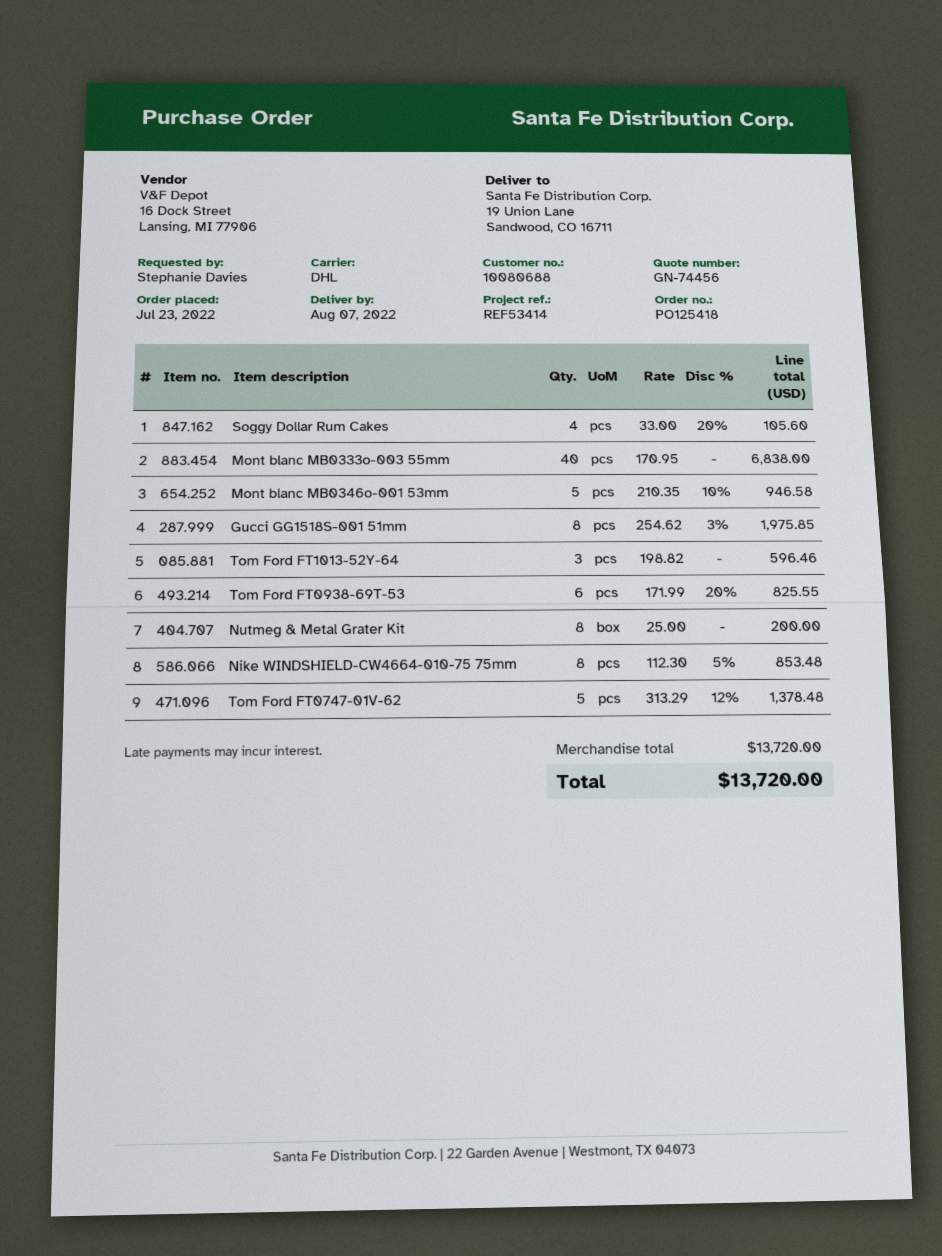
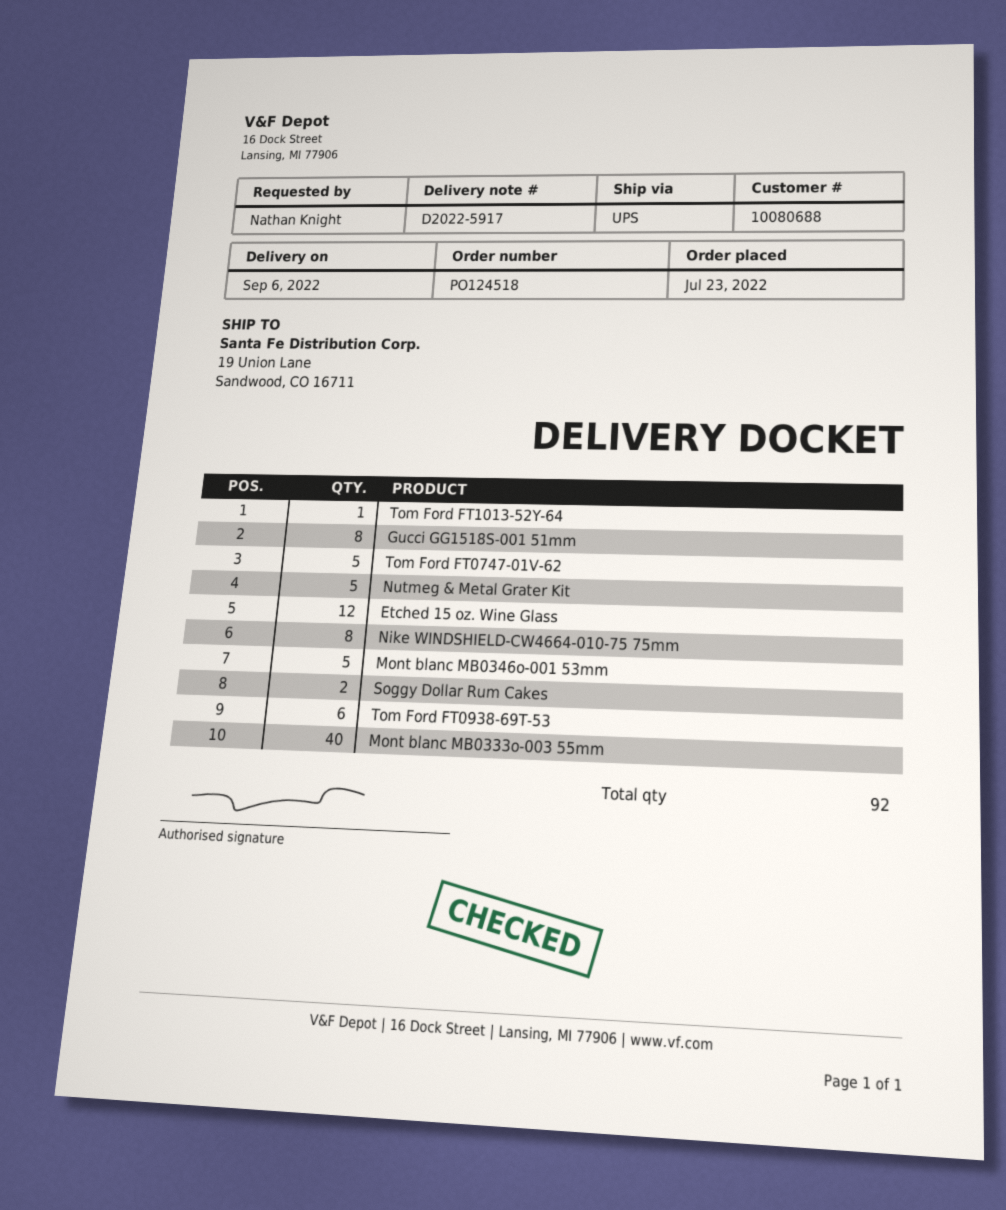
order number: PO125418 -> PO124518
delivery date: 2022-08-07 -> 2022-09-06
ordered by: Stephanie Davies -> Nathan Knight
shipping method: DHL -> UPS
Soggy Dollar Rum Cakes: 4 -> 2
Tom Ford FT1013-52Y-64: 3 -> 1
Nutmeg & Metal Grater Kit: 8 -> 5
Etched 15 oz. Wine Glass: none -> 12

